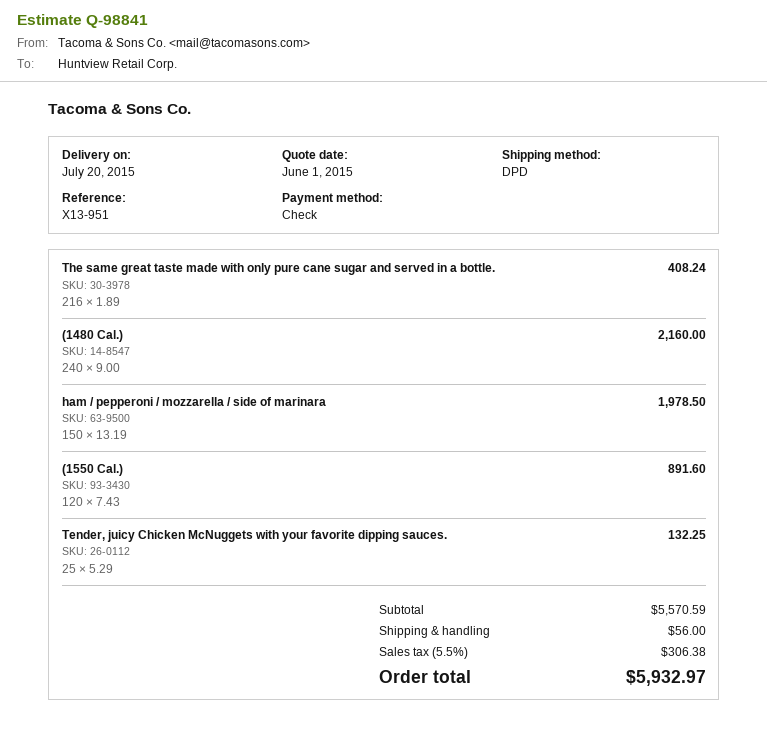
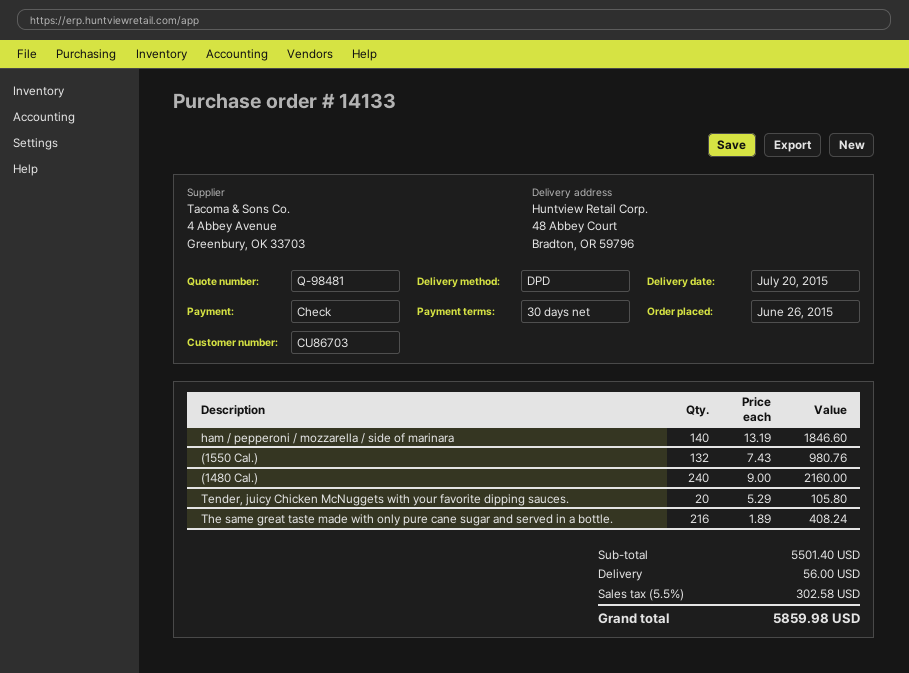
quote number: Q-98841 -> Q-98481
ham / pepperoni / mozzarella / side of marinara: 150 x 13.19 = 1978.50 -> 140 x 13.19 = 1846.60
(1550 Cal.): 120 x 7.43 = 891.60 -> 132 x 7.43 = 980.76
Tender, juicy Chicken McNuggets with your favorite dipping sauces.: 25 x 5.29 = 132.25 -> 20 x 5.29 = 105.80
subtotal: 5570.59 -> 5501.40
tax: 5.5% = 306.38 -> 5.5% = 302.58
total: 5932.97 -> 5859.98

